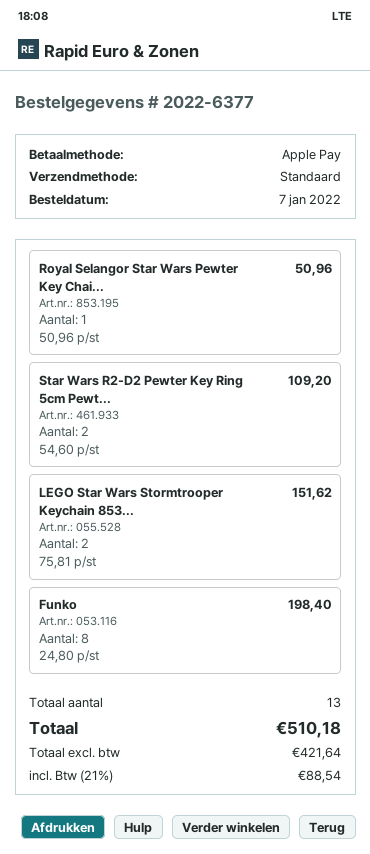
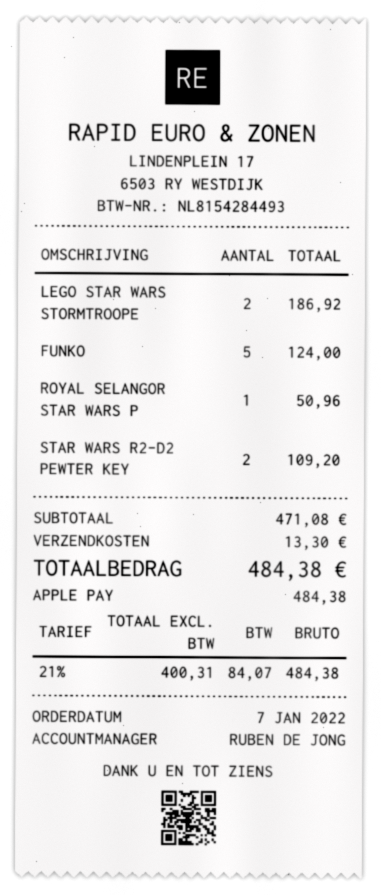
LEGO Star Wars Stormtrooper Keychain 853...: 2 for 151.62 -> 2 for 186.92
Funko: 8 for 198.40 -> 5 for 124.00
shipping: none -> 13.30
net: 421.64 -> 400.31
tax: 21% = 88.54 -> 21% = 84.07
total: 510.18 -> 484.38

